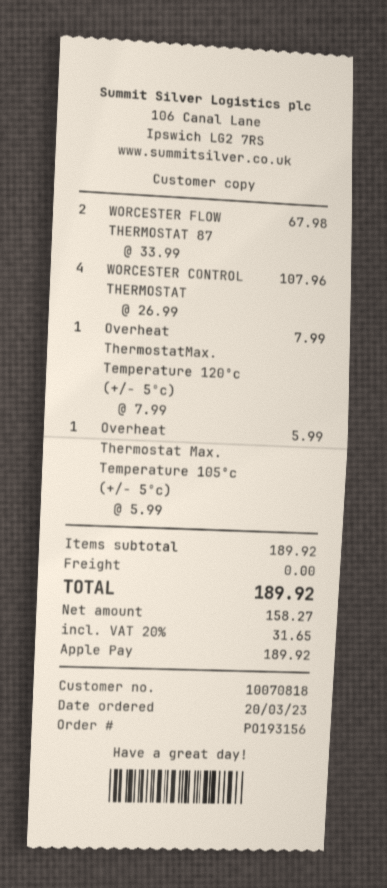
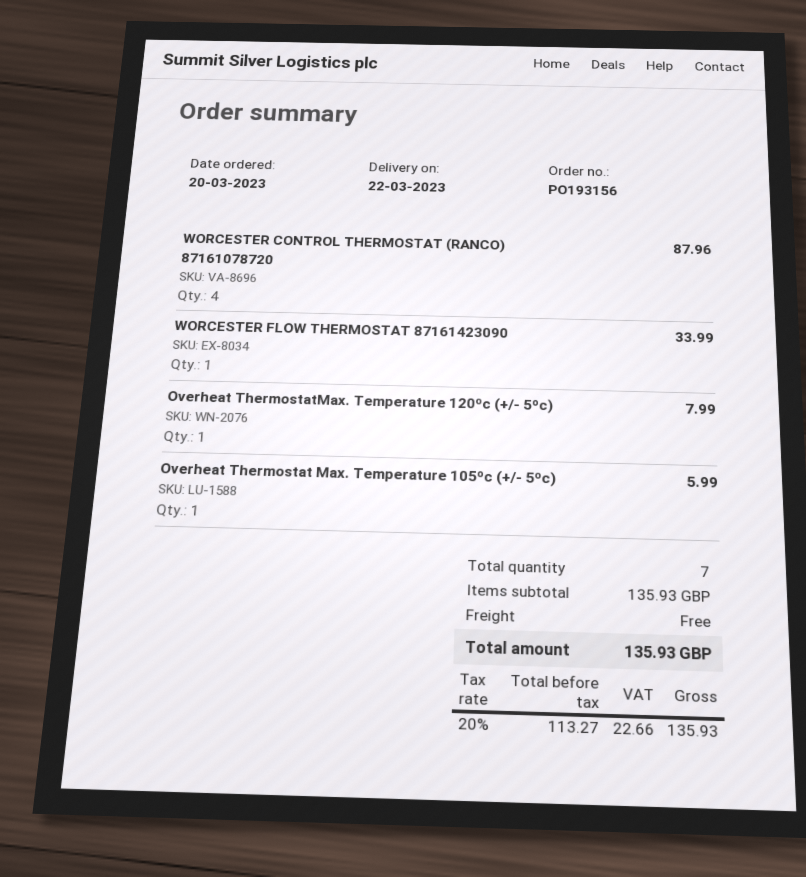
WORCESTER FLOW THERMOSTAT 87: 2 for 67.98 -> 1 for 33.99
WORCESTER CONTROL THERMOSTAT: 4 for 107.96 -> 4 for 87.96
subtotal: 189.92 -> 135.93
net: 158.27 -> 113.27
tax: 20% = 31.65 -> 20% = 22.66
total: 189.92 -> 135.93

